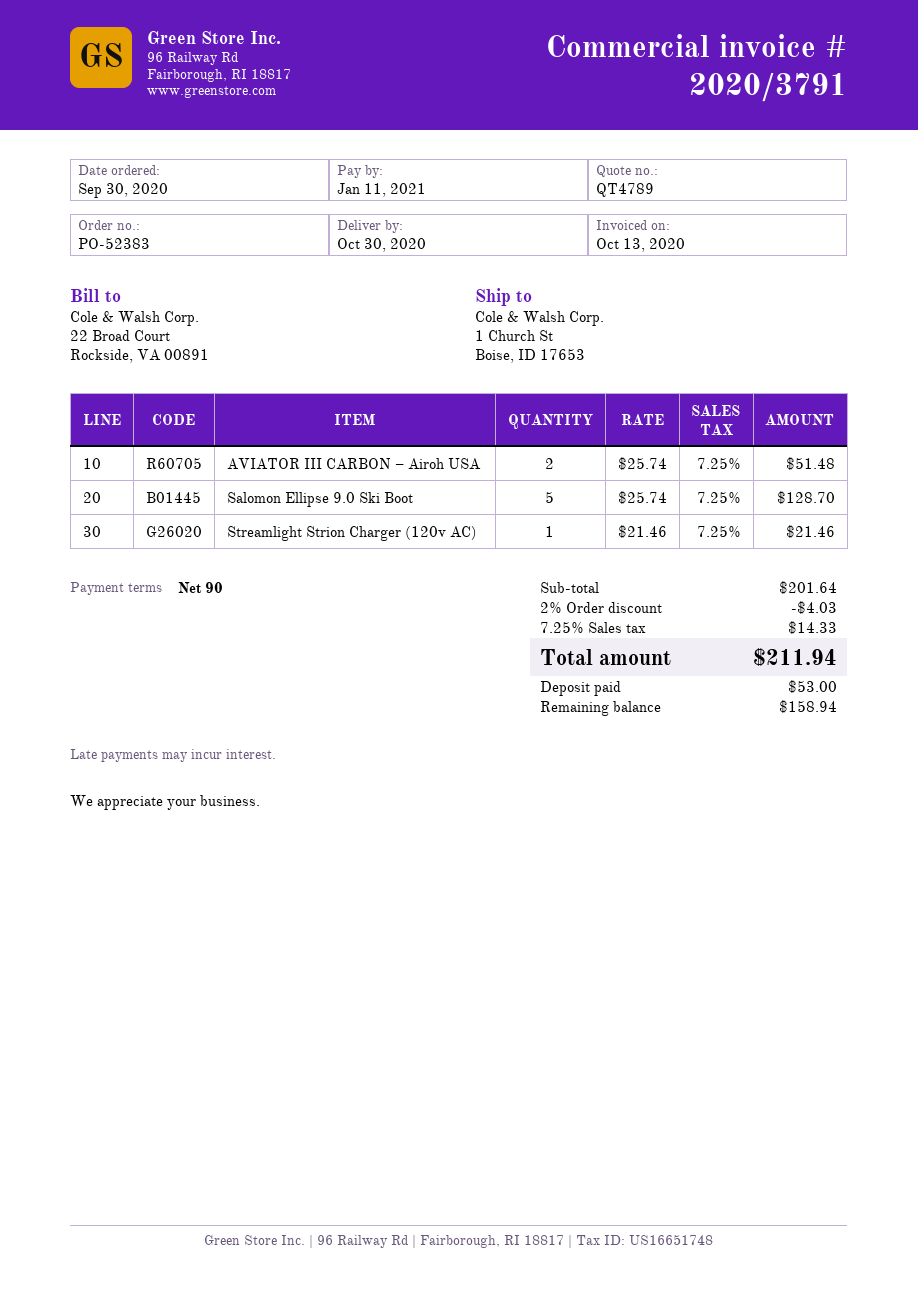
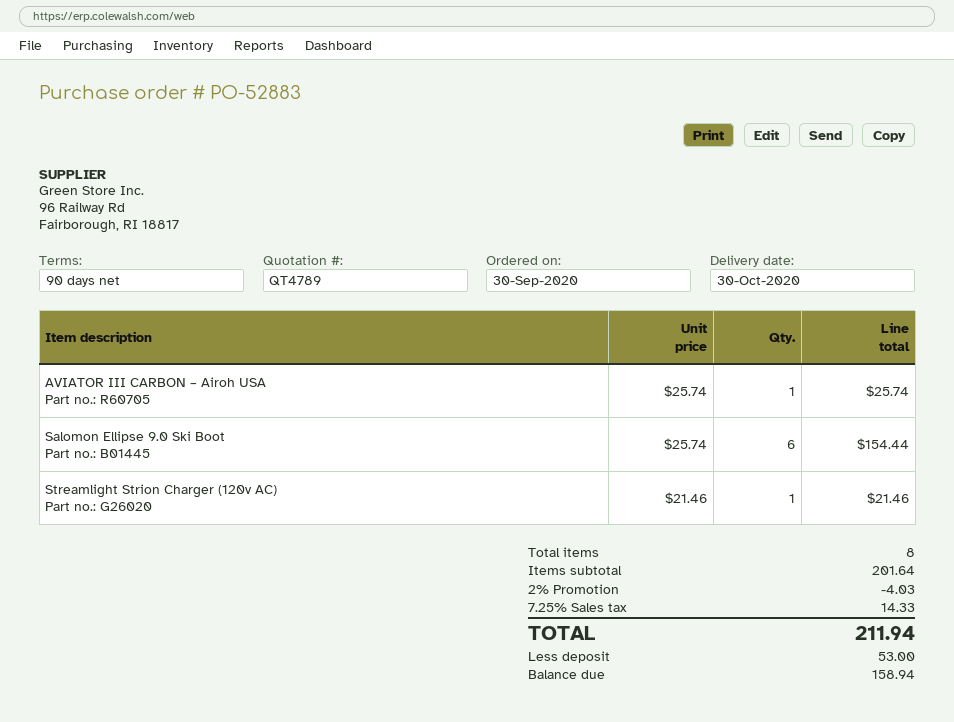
order number: PO-52383 -> PO-52883
AVIATOR III CARBON – Airoh USA: 2 x 25.74 = 51.48 -> 1 x 25.74 = 25.74
Salomon Ellipse 9.0 Ski Boot: 5 x 25.74 = 128.70 -> 6 x 25.74 = 154.44

